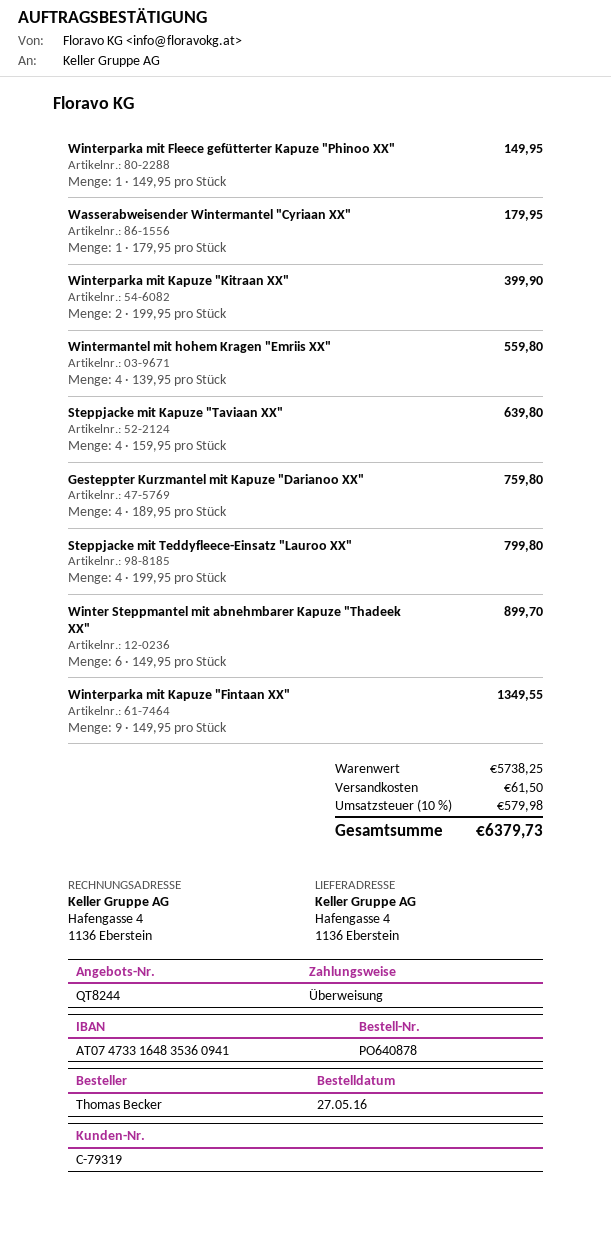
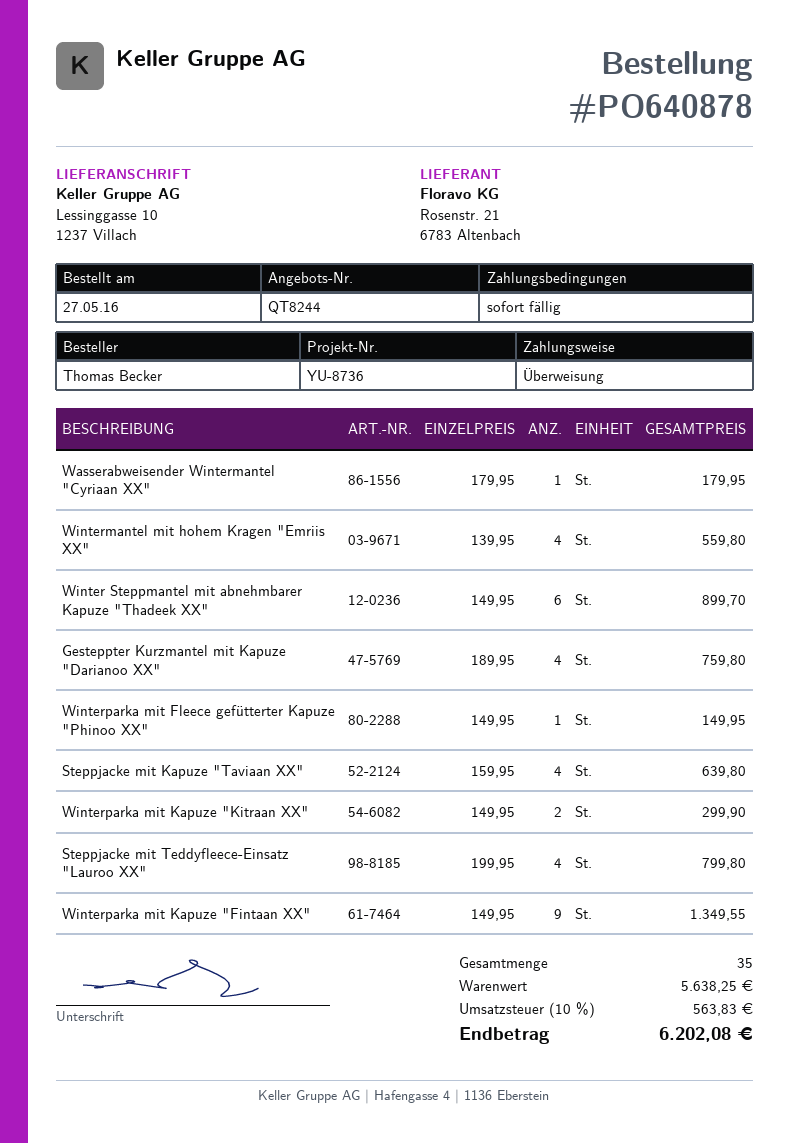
ship to: Hafengasse 4, 1136 Eberstein -> Lessinggasse 10, 1237 Villach
Winterparka mit Kapuze "Kitraan XX": 2 x 199.95 = 399.90 -> 2 x 149.95 = 299.90
subtotal: 5738.25 -> 5638.25
shipping: 61.50 -> none
tax: 10% = 579.98 -> 10% = 563.83
total: 6379.73 -> 6202.08

